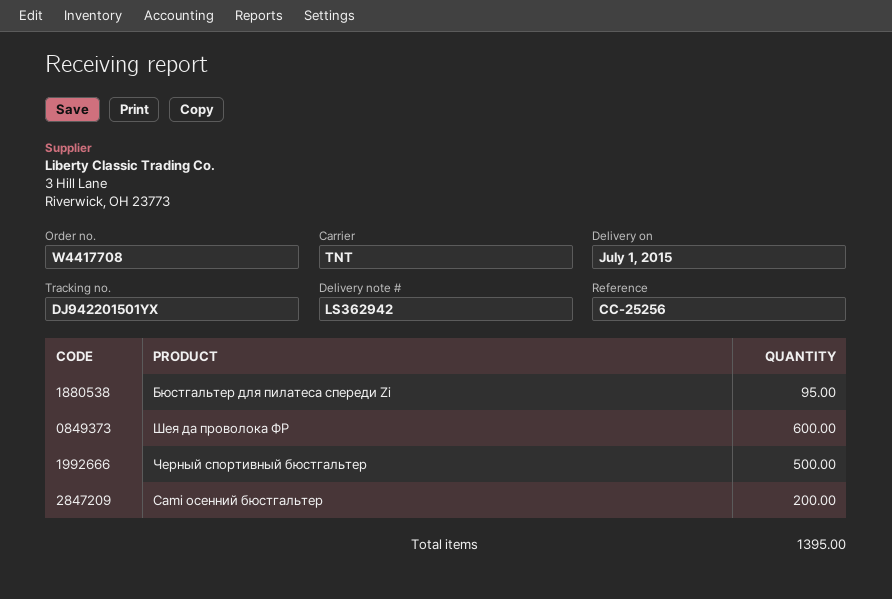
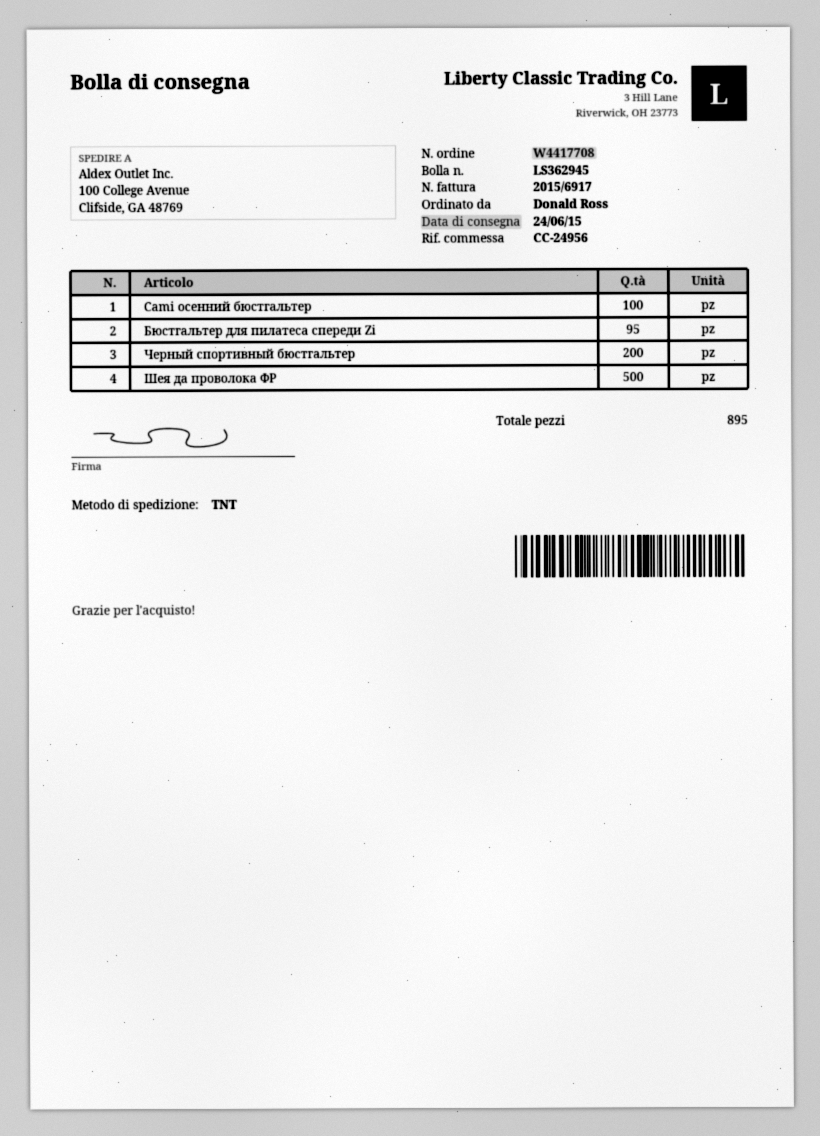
delivery note number: LS362942 -> LS362945
delivery date: 2015-07-01 -> 2015-06-24
reference: CC-25256 -> CC-24956
Шея да проволока ФР: 600 -> 500
Черный спортивный бюстгальтер: 500 -> 200
Cami осенний бюстгальтер: 200 -> 100
total quantity: 1395 -> 895

